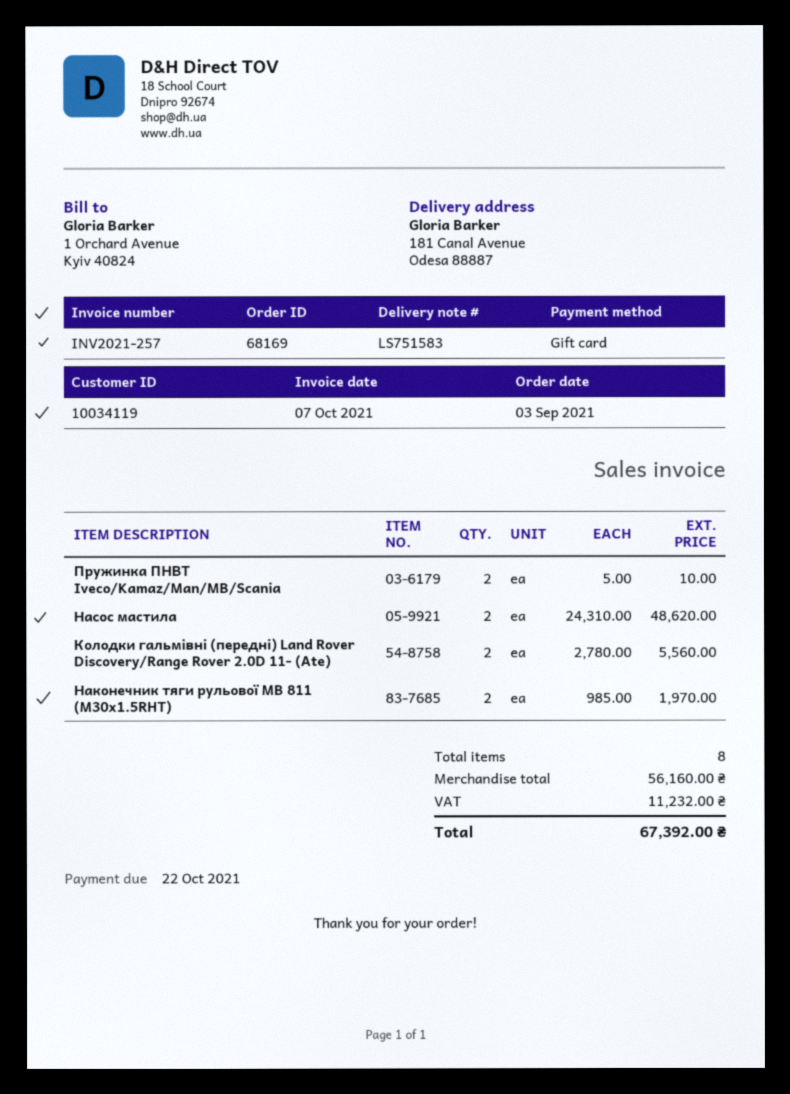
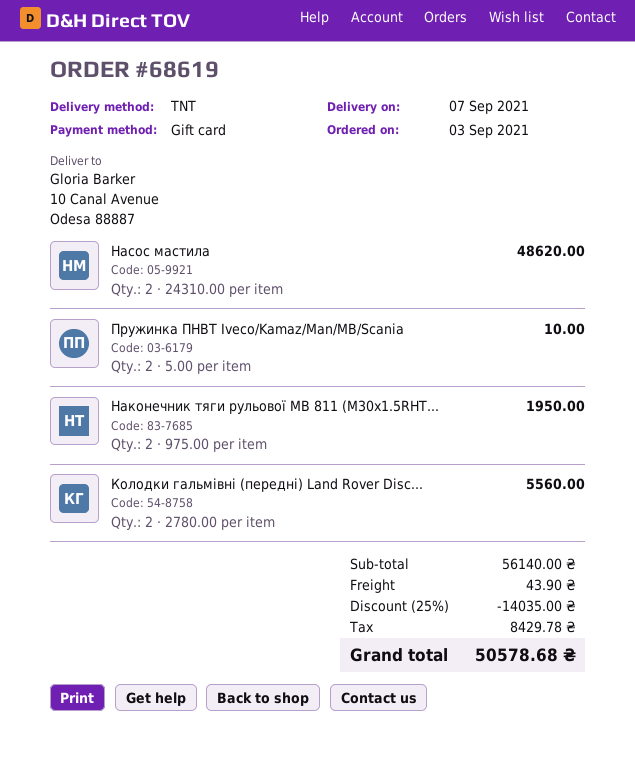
order number: 68169 -> 68619
ship to: 181 Canal Avenue, Odesa 88887 -> 10 Canal Avenue, Odesa 88887
Наконечник тяги рульової MB 811 (M30x1.5RHT): 2 x 985.00 = 1970.00 -> 2 x 975.00 = 1950.00
subtotal: 56160.00 -> 56140.00
discount: none -> 25% = 14035.00
shipping: none -> 43.90
tax: 11232.00 -> 8429.78
total: 67392.00 -> 50578.68

